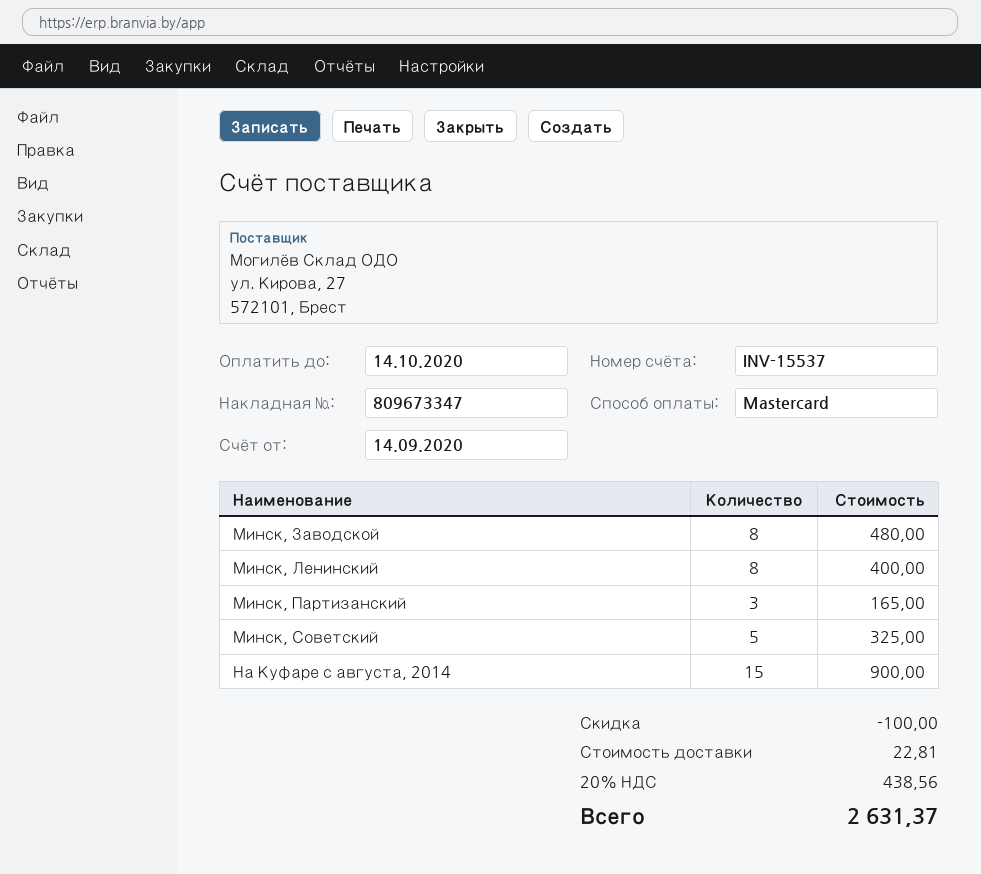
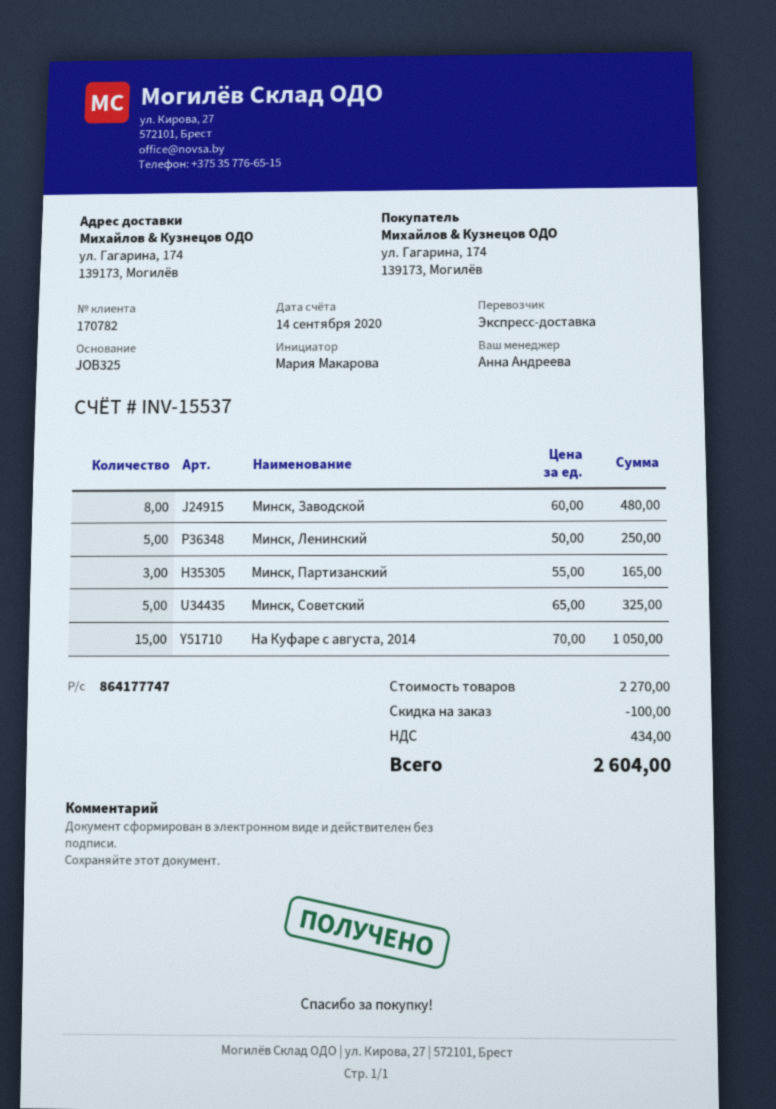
Минск, Ленинский: 8 for 400.00 -> 5 for 250.00
На Куфаре с августа, 2014: 15 for 900.00 -> 15 for 1050.00
shipping: 22.81 -> none
tax: 438.56 -> 434.00
total: 2631.37 -> 2604.00

